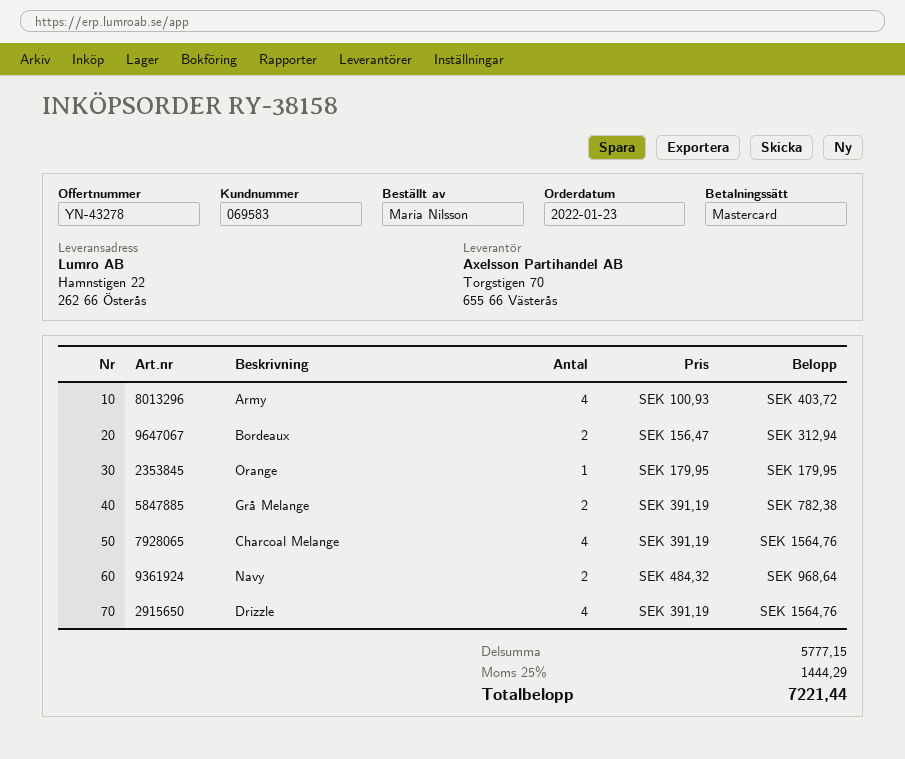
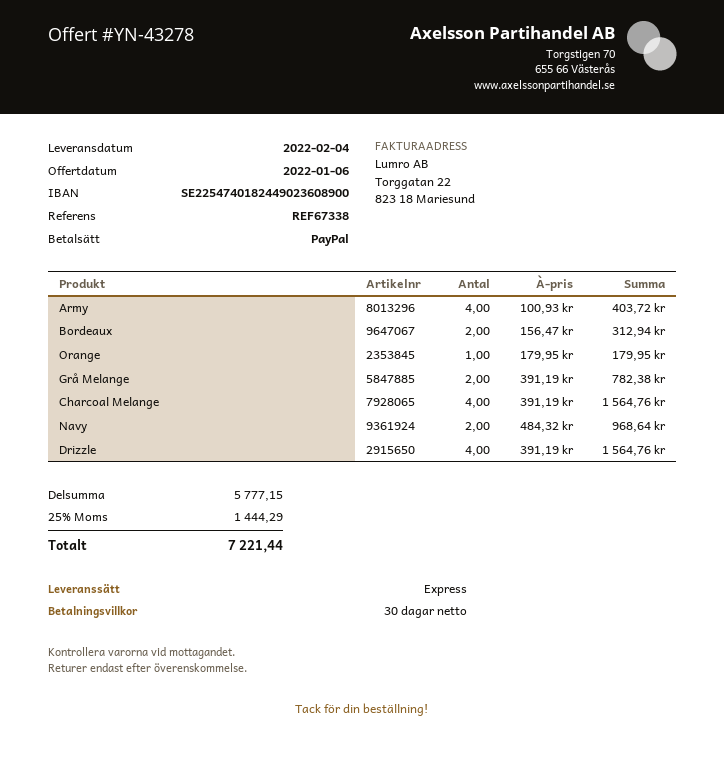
payment method: Mastercard -> PayPal

